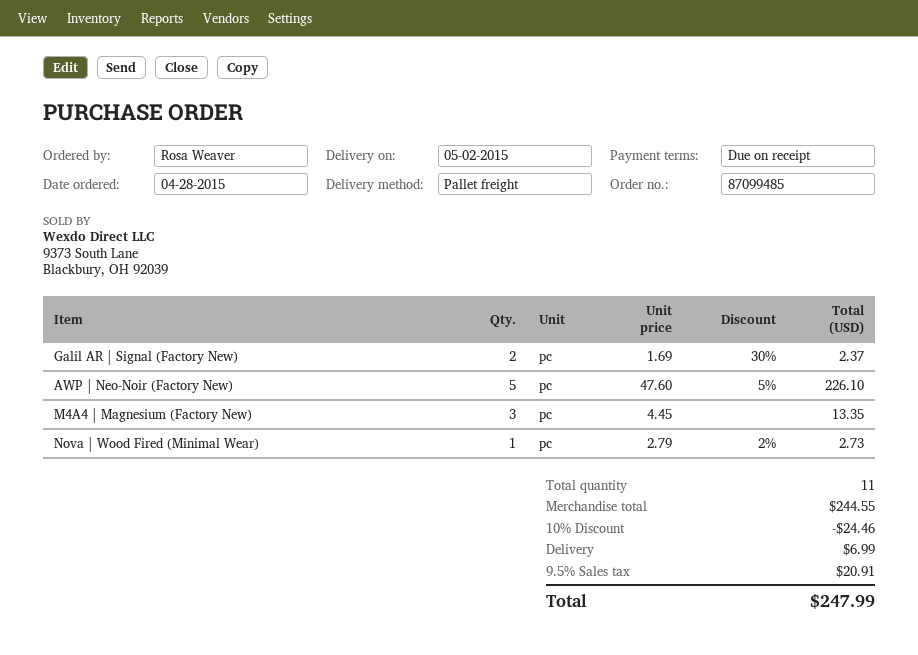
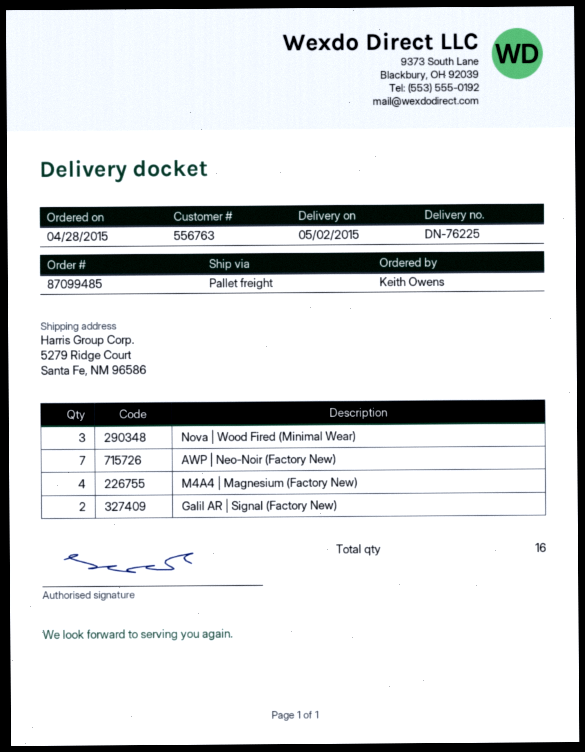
ordered by: Rosa Weaver -> Keith Owens
AWP | Neo-Noir (Factory New): 5 -> 7
M4A4 | Magnesium (Factory New): 3 -> 4
Nova | Wood Fired (Minimal Wear): 1 -> 3
total quantity: 11 -> 16

